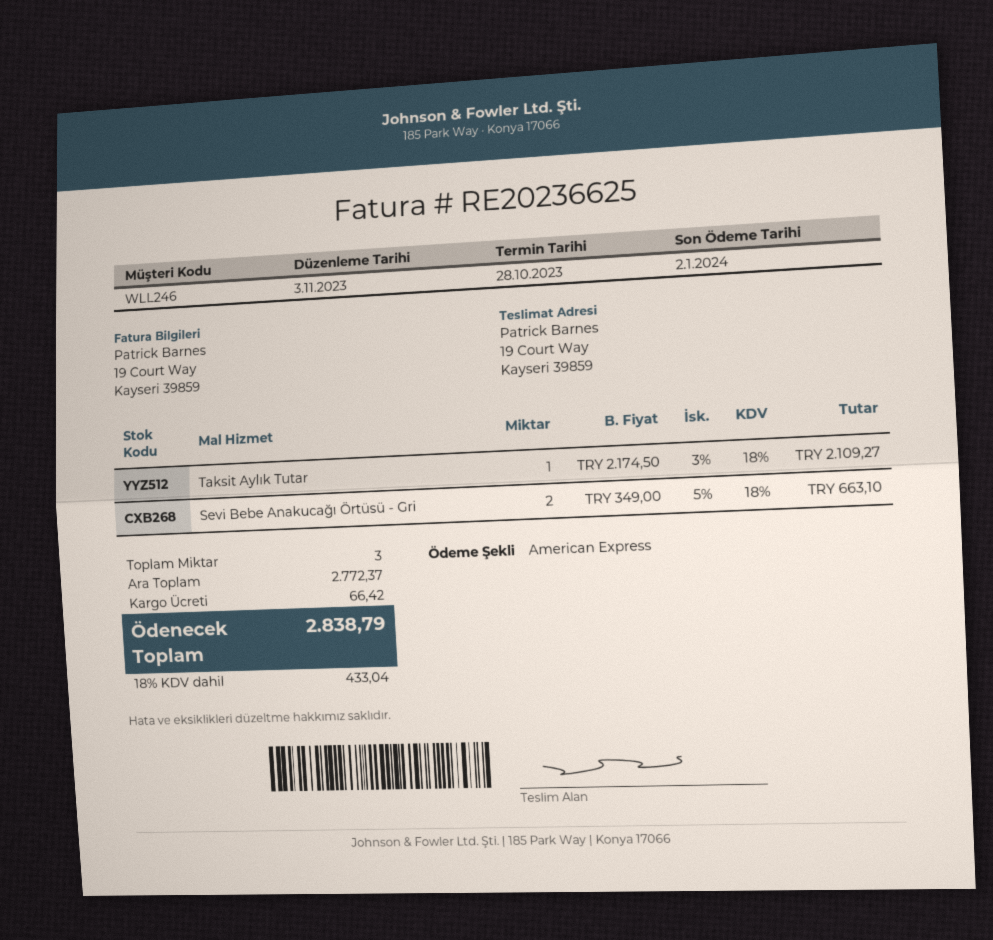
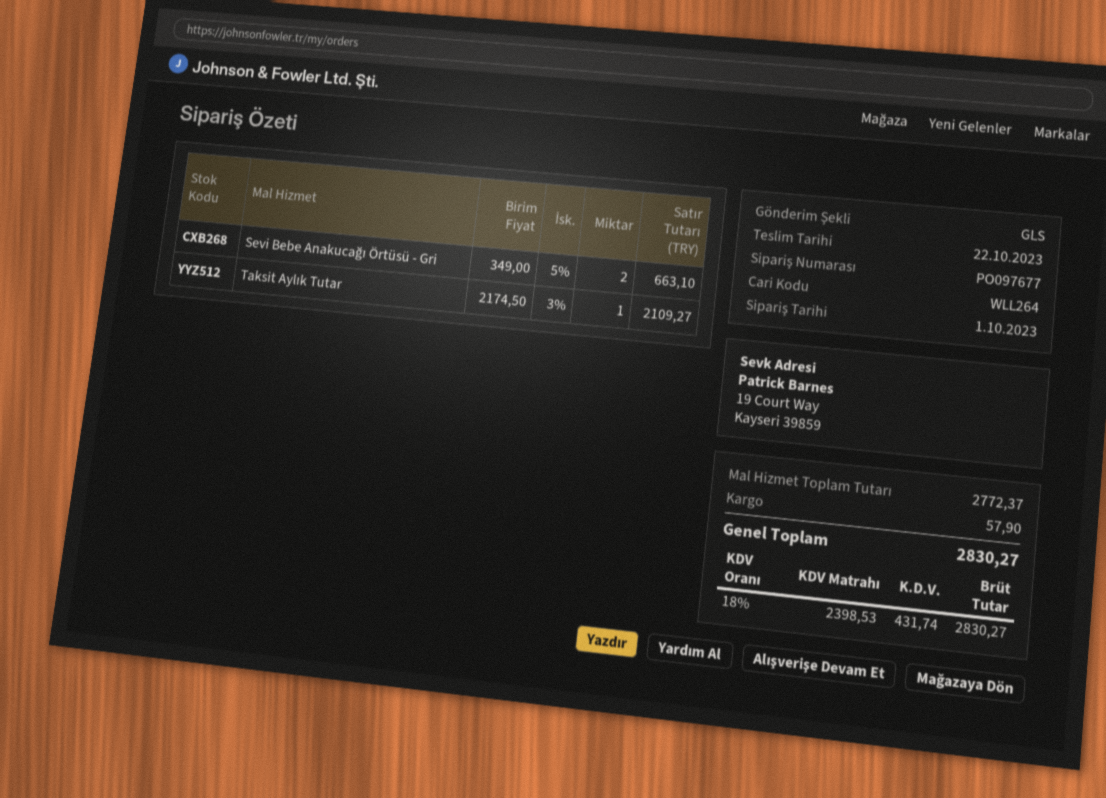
delivery date: 2023-10-28 -> 2023-10-22
customer number: WLL246 -> WLL264
shipping: 66.42 -> 57.90
tax: 18% = 433.04 -> 18% = 431.74
total: 2838.79 -> 2830.27

